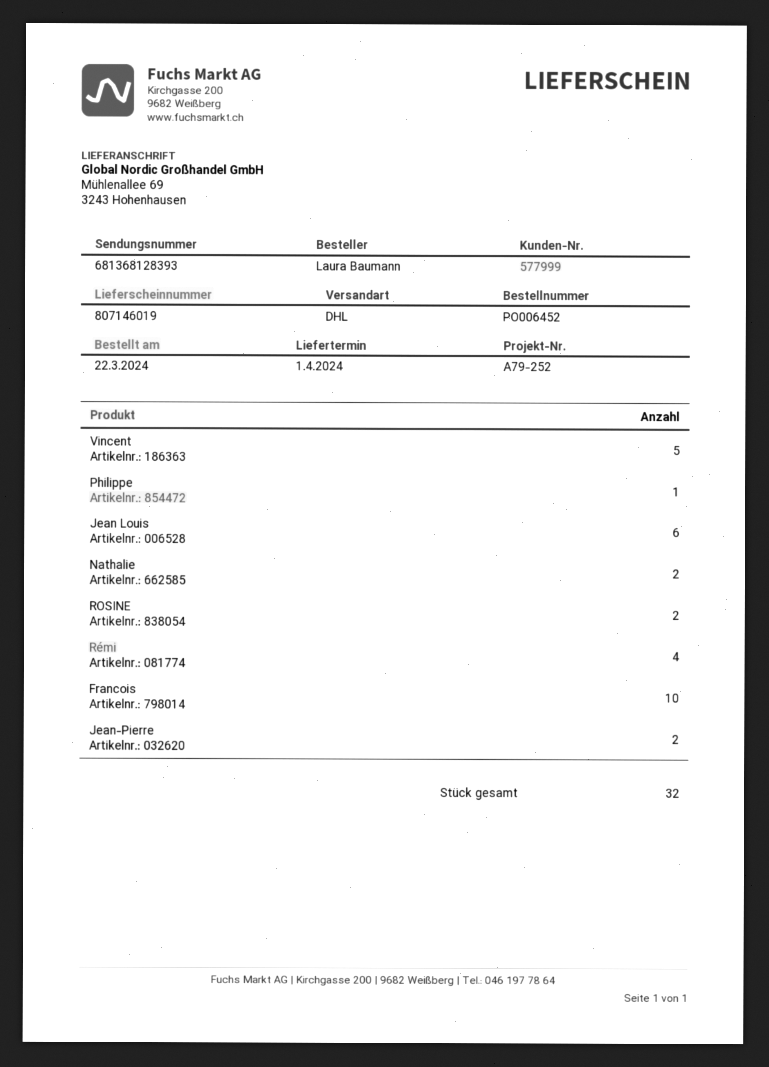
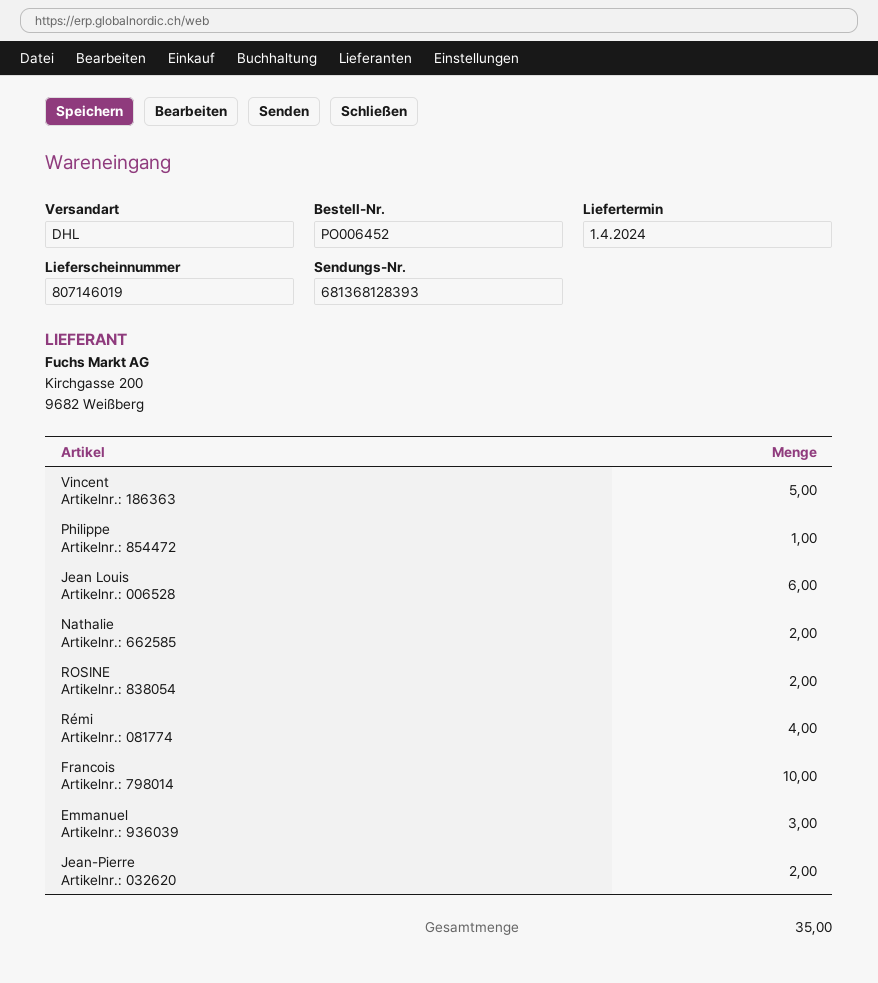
Emmanuel: none -> 3
total quantity: 32 -> 35

